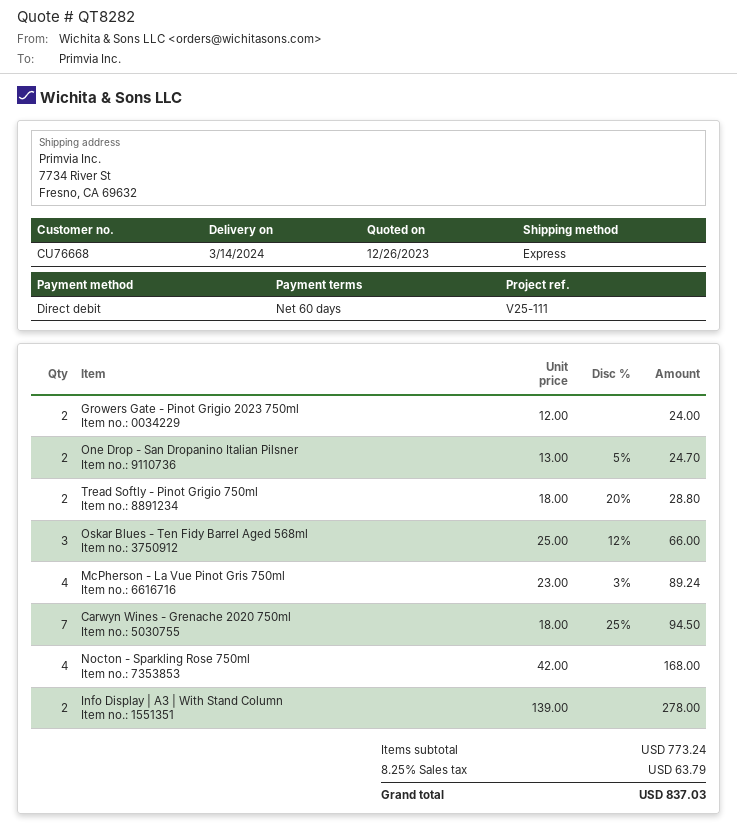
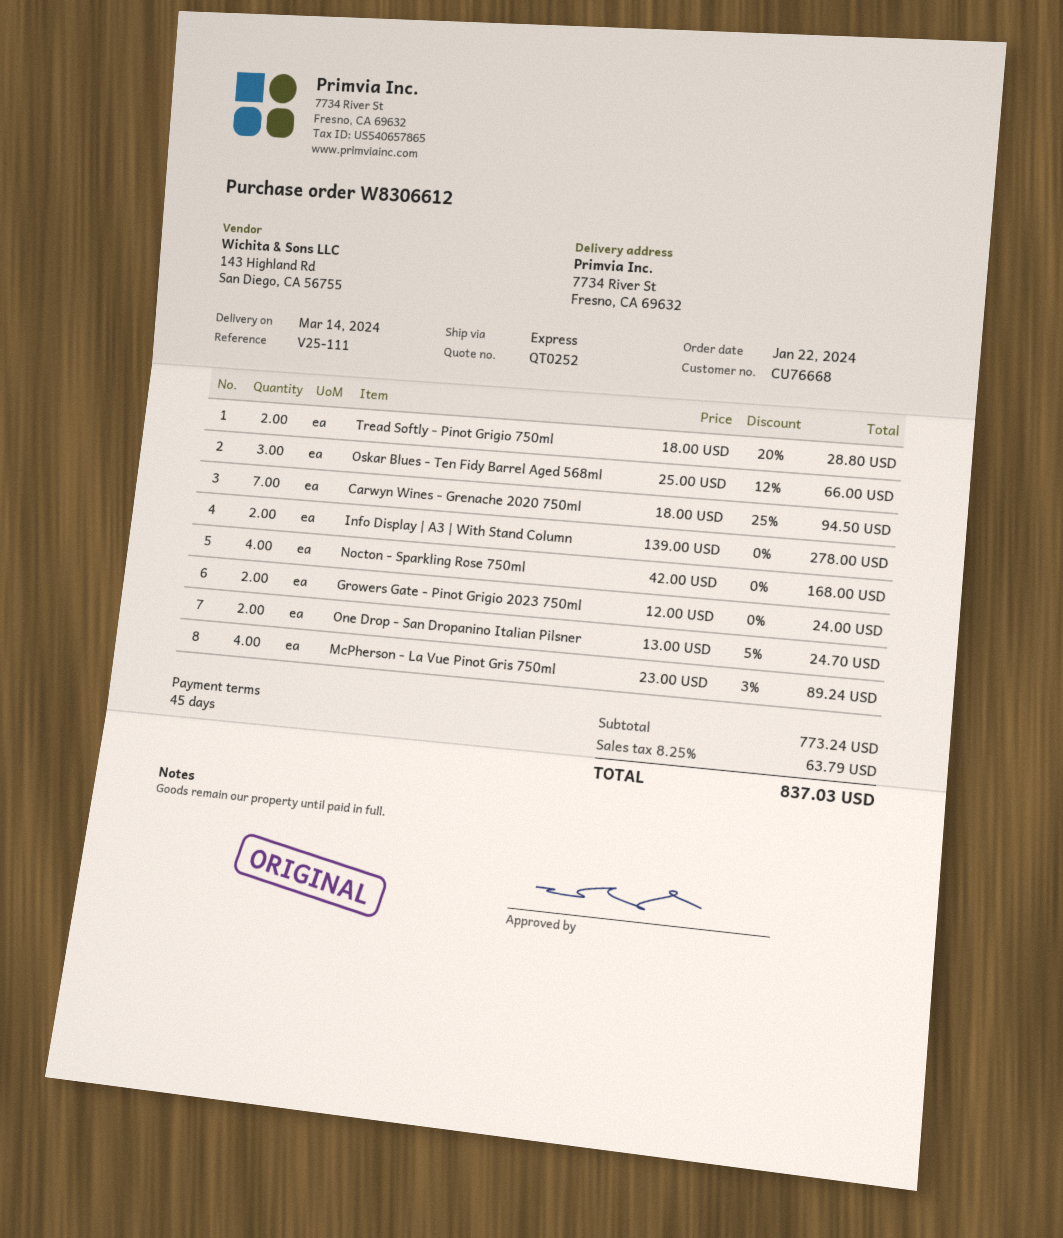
quote number: QT8282 -> QT0252
payment terms: 60 days -> 45 days

